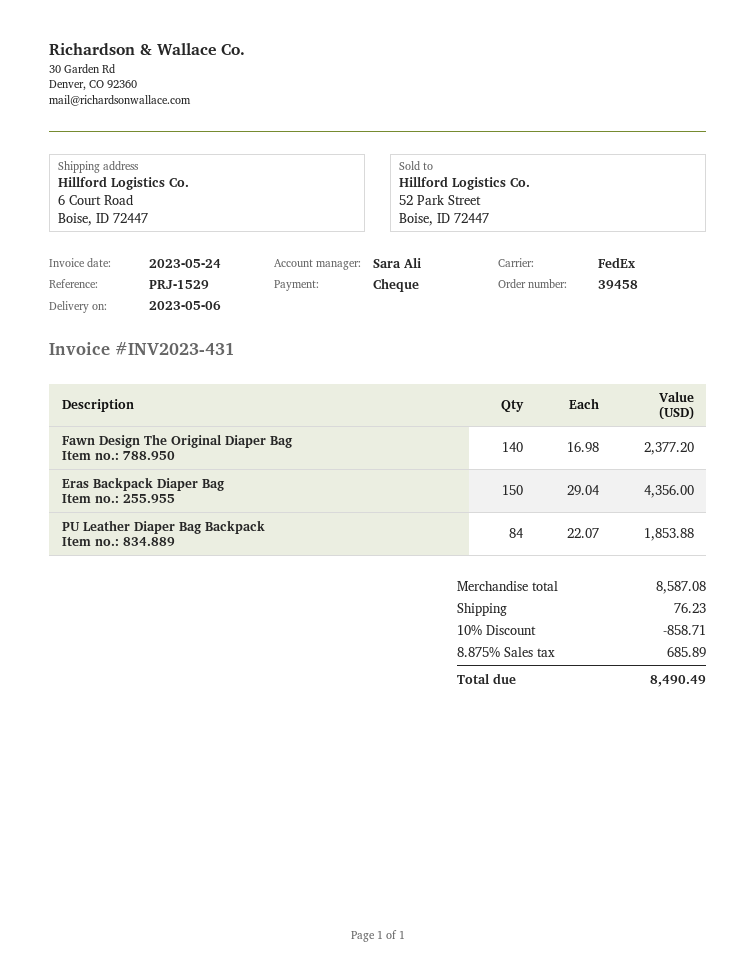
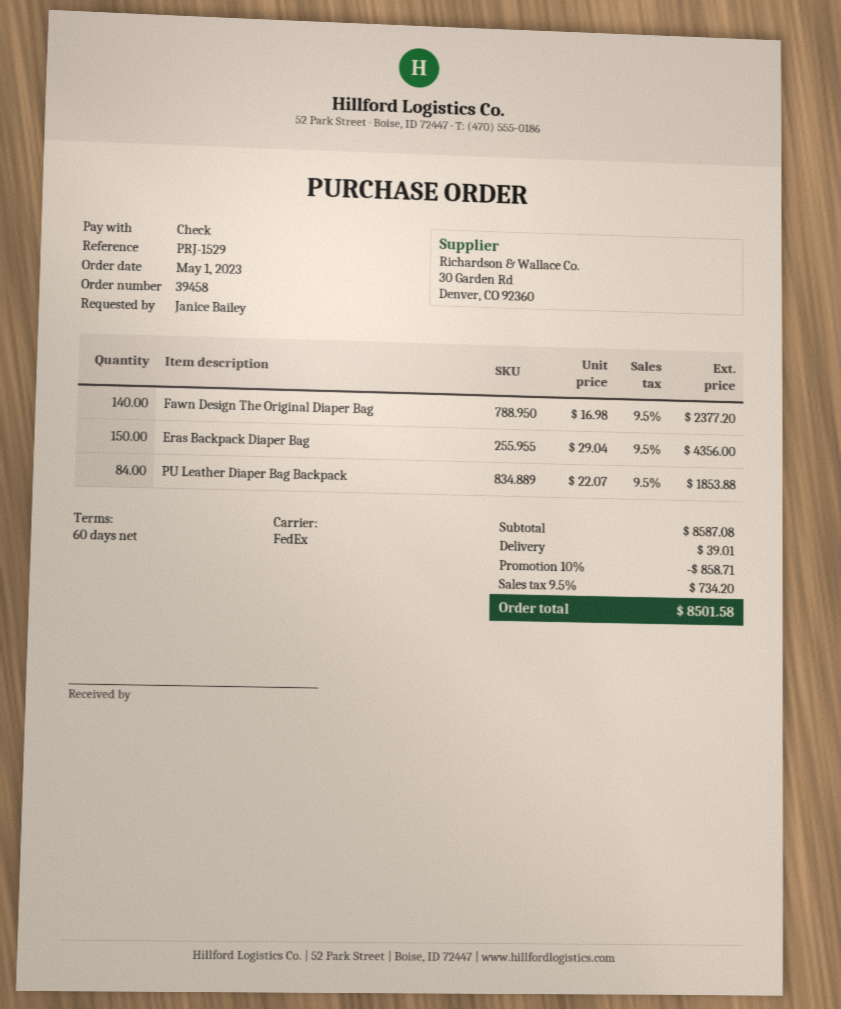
shipping: 76.23 -> 39.01
tax: 8.875% = 685.89 -> 9.5% = 734.20
total: 8490.49 -> 8501.58

